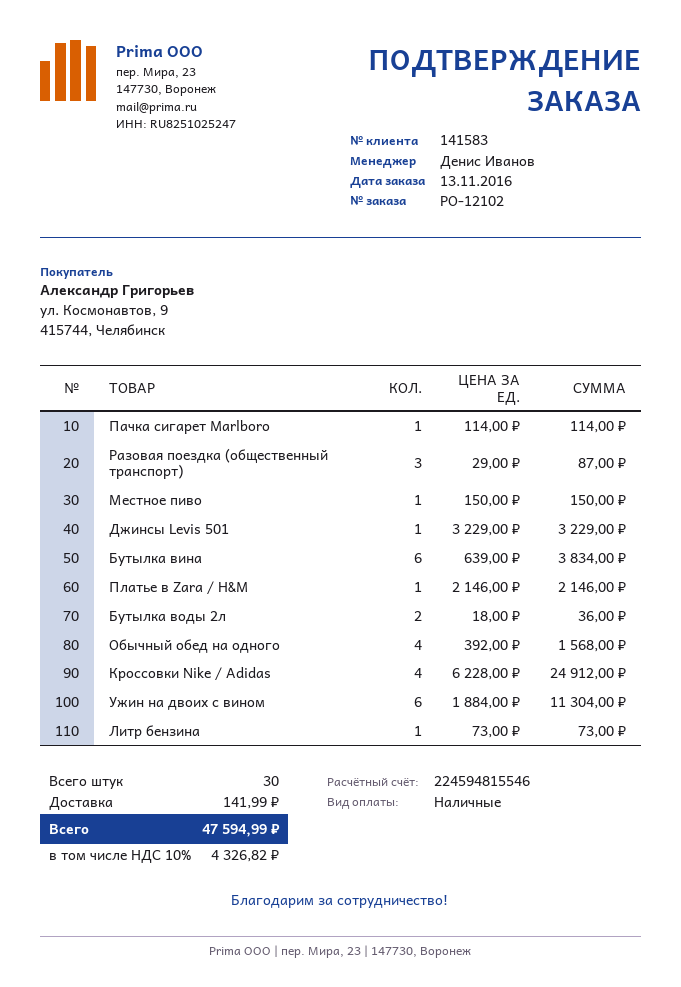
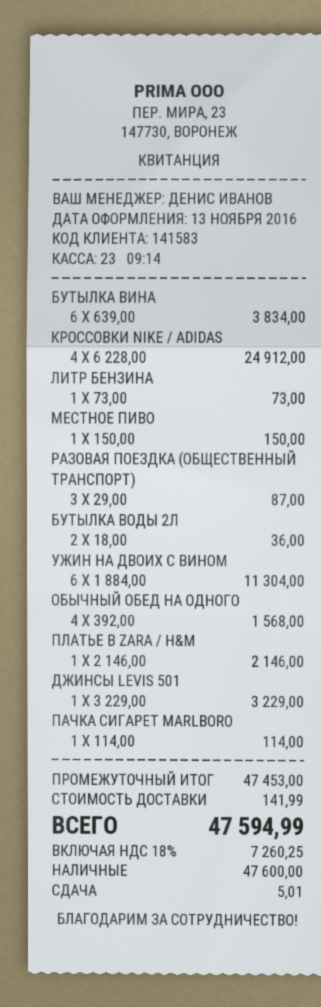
tax: 10% = 4326.82 -> 18% = 7260.25

